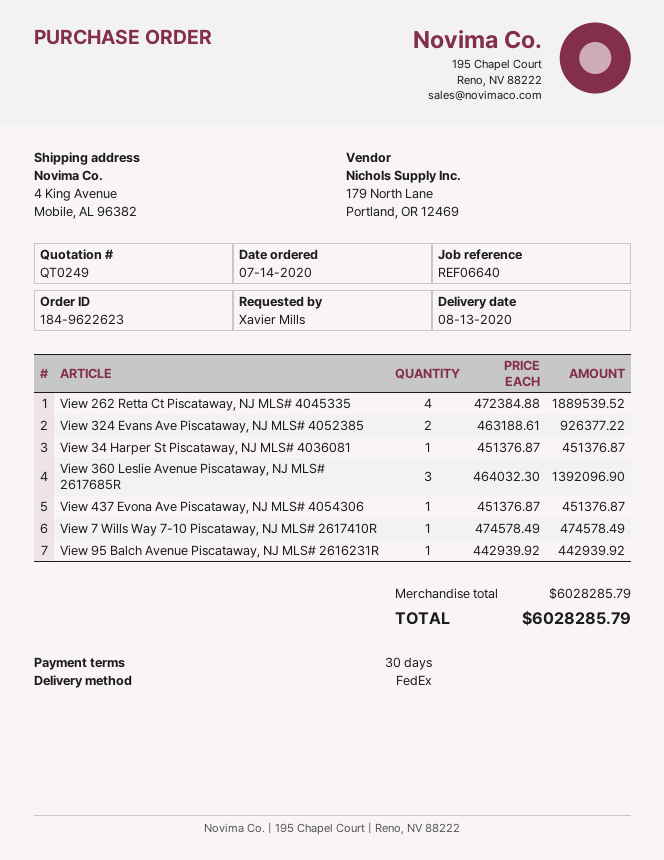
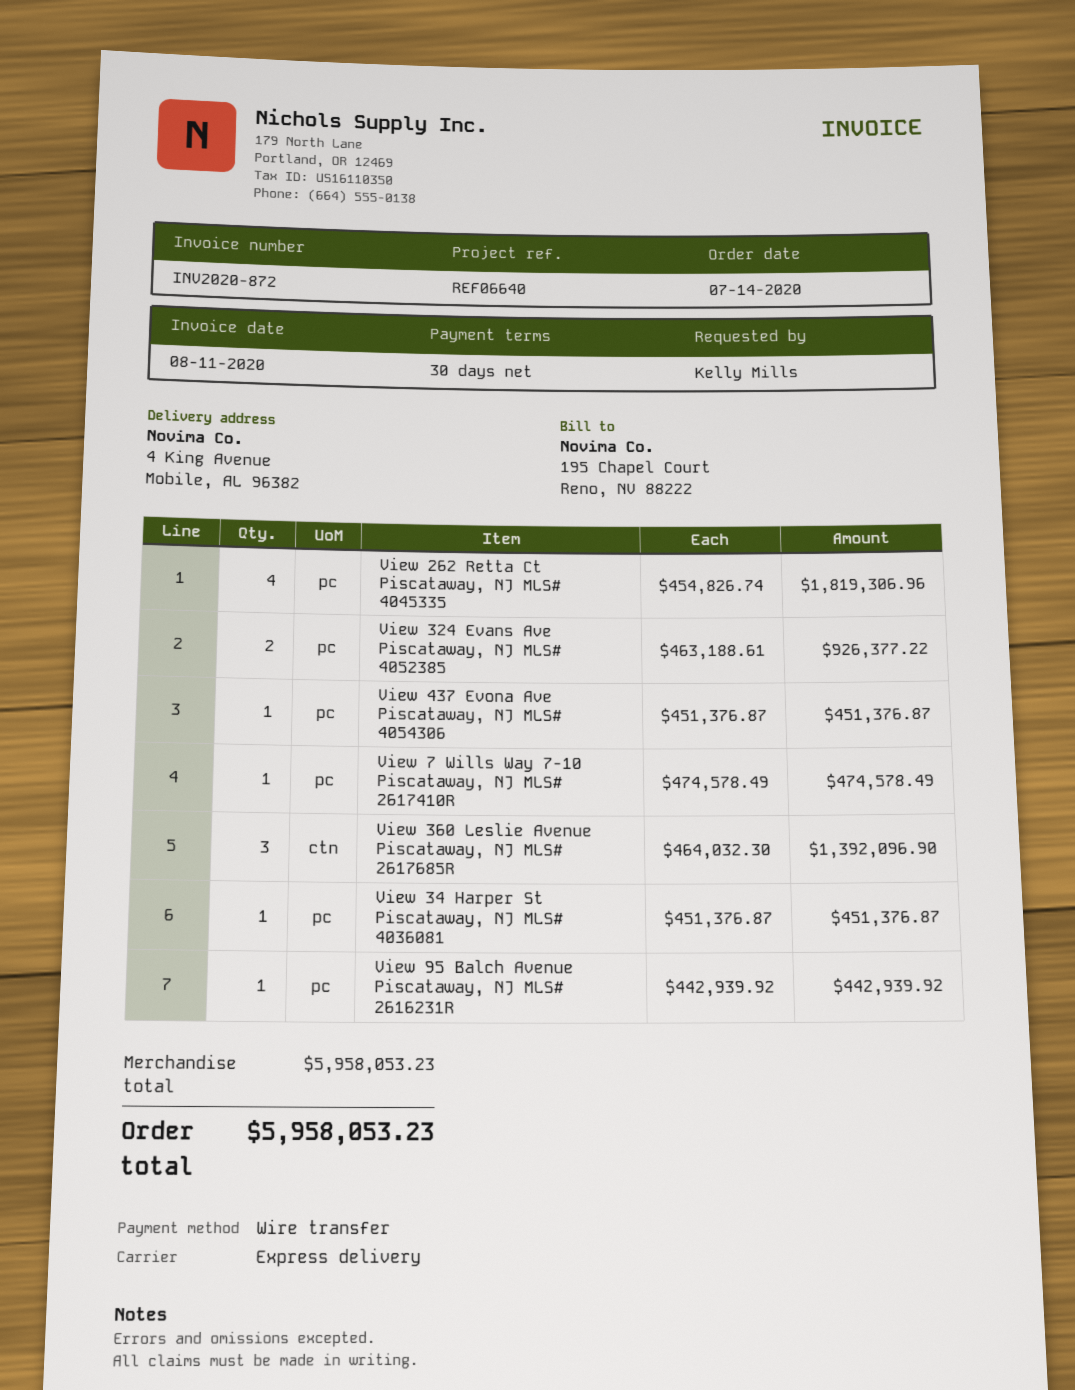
ordered by: Xavier Mills -> Kelly Mills
shipping method: FedEx -> express
View 262 Retta Ct Piscataway, NJ MLS# 4045335: 4 x 472384.88 = 1889539.52 -> 4 x 454826.74 = 1819306.96
subtotal: 6028285.79 -> 5958053.23
total: 6028285.79 -> 5958053.23

